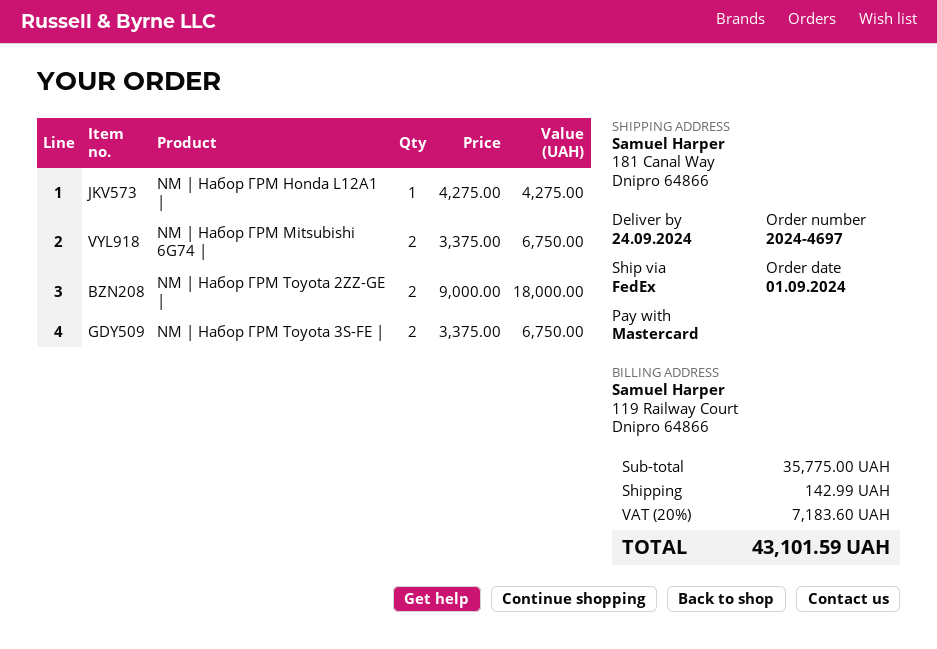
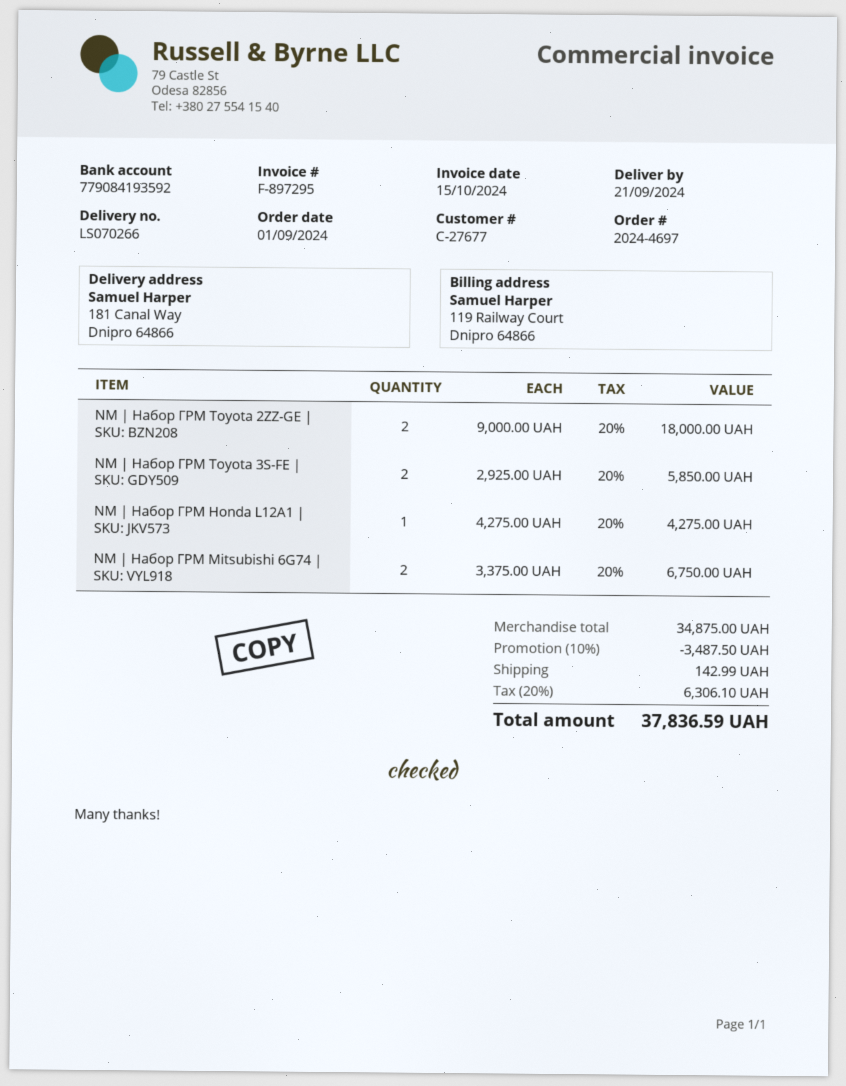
delivery date: 2024-09-24 -> 2024-09-21
NM | Набор ГРМ Toyota 3S-FE |: 2 x 3375.00 = 6750.00 -> 2 x 2925.00 = 5850.00
subtotal: 35775.00 -> 34875.00
discount: none -> 10% = 3487.50
tax: 20% = 7183.60 -> 20% = 6306.10
total: 43101.59 -> 37836.59

